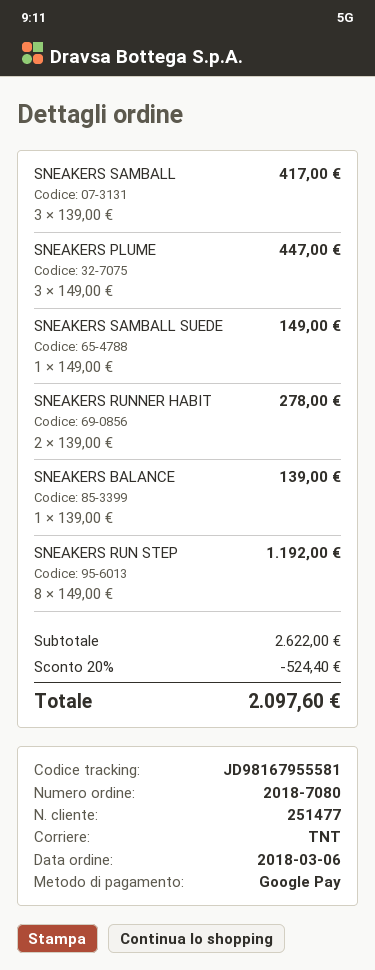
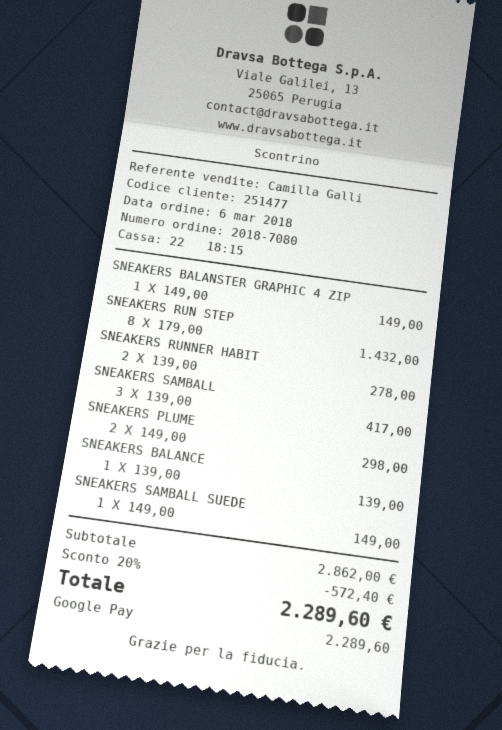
SNEAKERS PLUME: 3 x 149.00 = 447.00 -> 2 x 149.00 = 298.00
SNEAKERS RUN STEP: 8 x 149.00 = 1192.00 -> 8 x 179.00 = 1432.00
SNEAKERS BALANSTER GRAPHIC 4 ZIP: none -> 1 x 149.00 = 149.00
subtotal: 2622.00 -> 2862.00
discount: 20% = 524.40 -> 20% = 572.40
total: 2097.60 -> 2289.60

